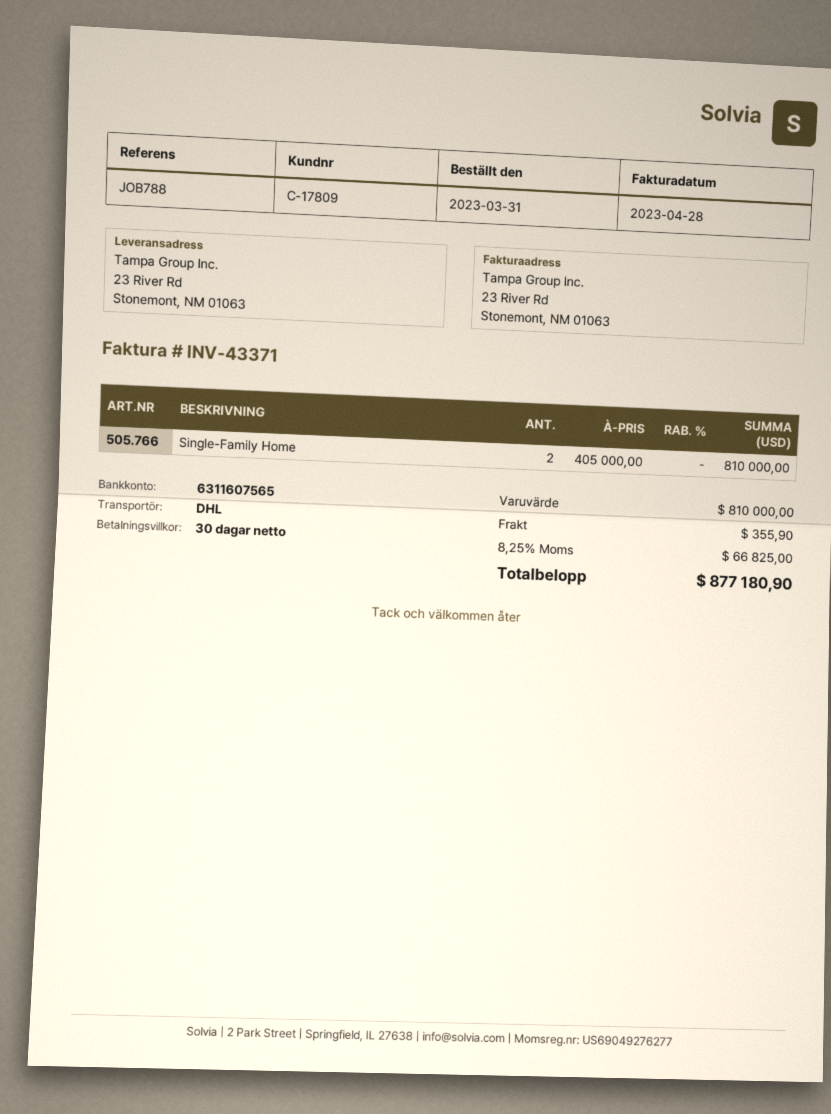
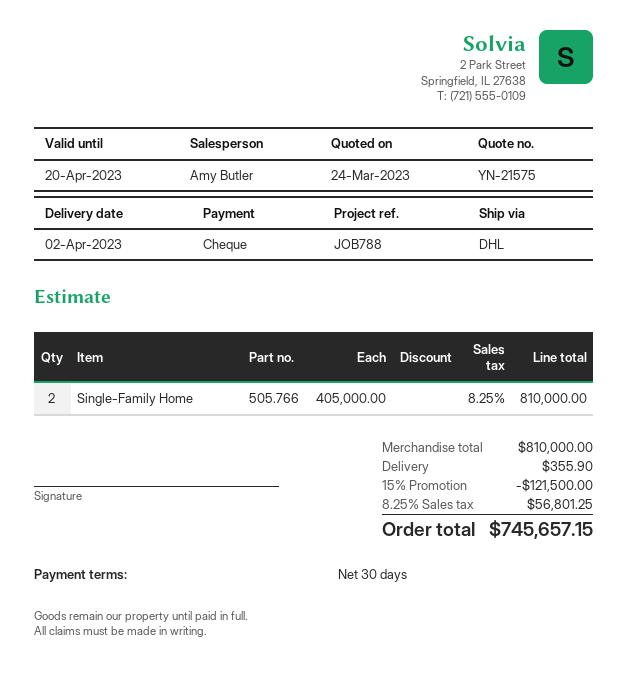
discount: none -> 15% = 121500.00
tax: 8.25% = 66825.00 -> 8.25% = 56801.25
total: 877180.90 -> 745657.15

